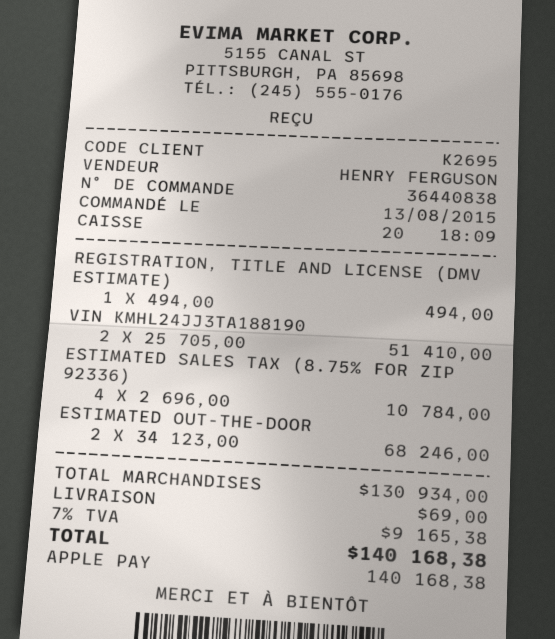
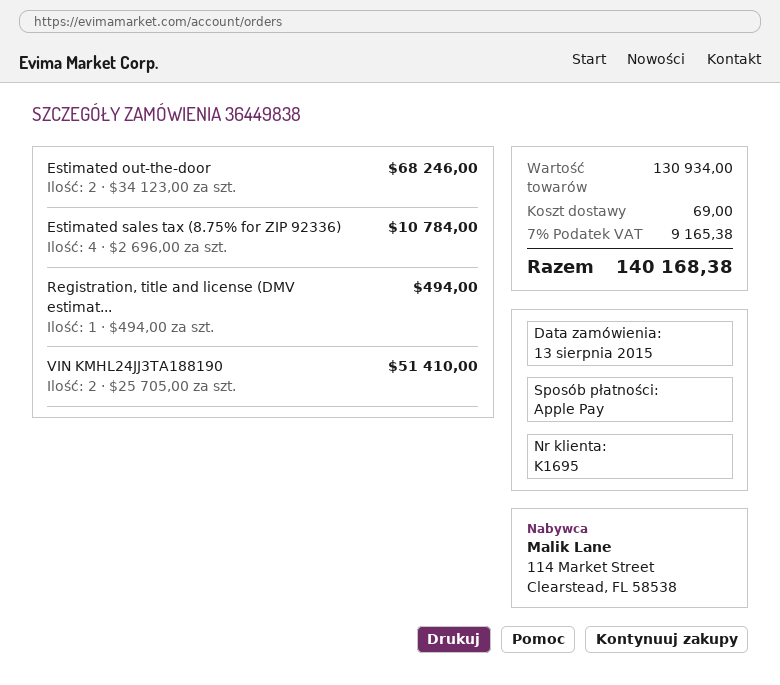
order number: 36440838 -> 36449838
customer number: K2695 -> K1695

